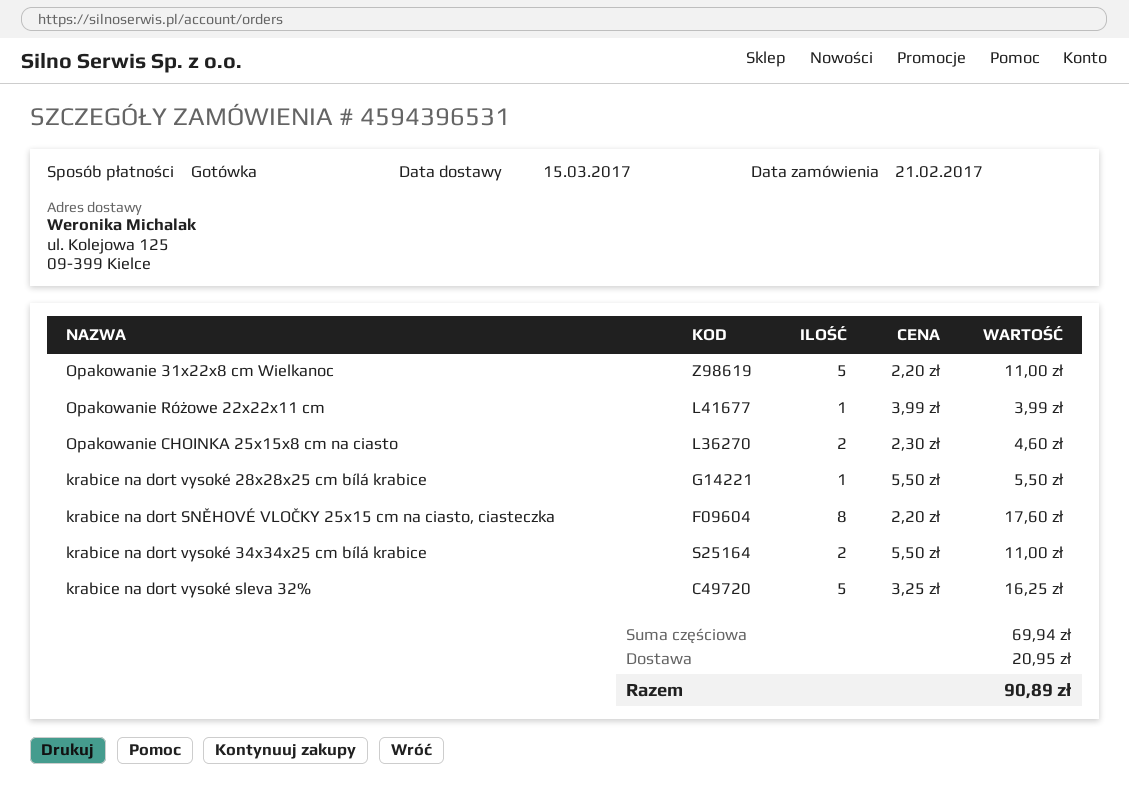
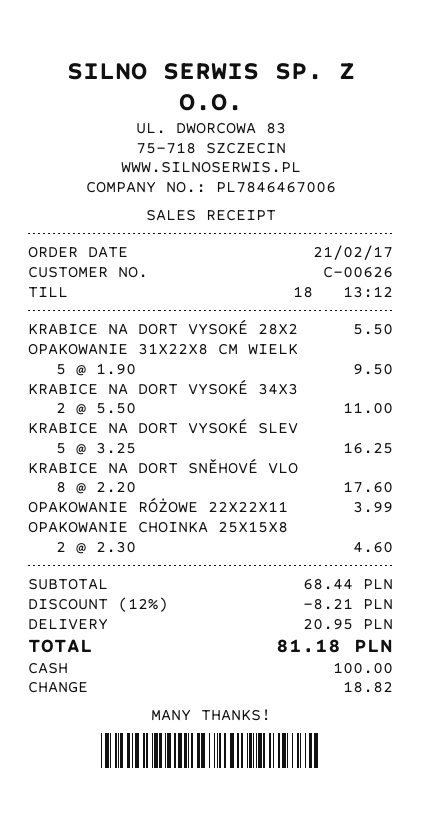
Opakowanie 31x22x8 cm Wielkanoc: 5 x 2.20 = 11.00 -> 5 x 1.90 = 9.50
subtotal: 69.94 -> 68.44
discount: none -> 12% = 8.21
total: 90.89 -> 81.18

